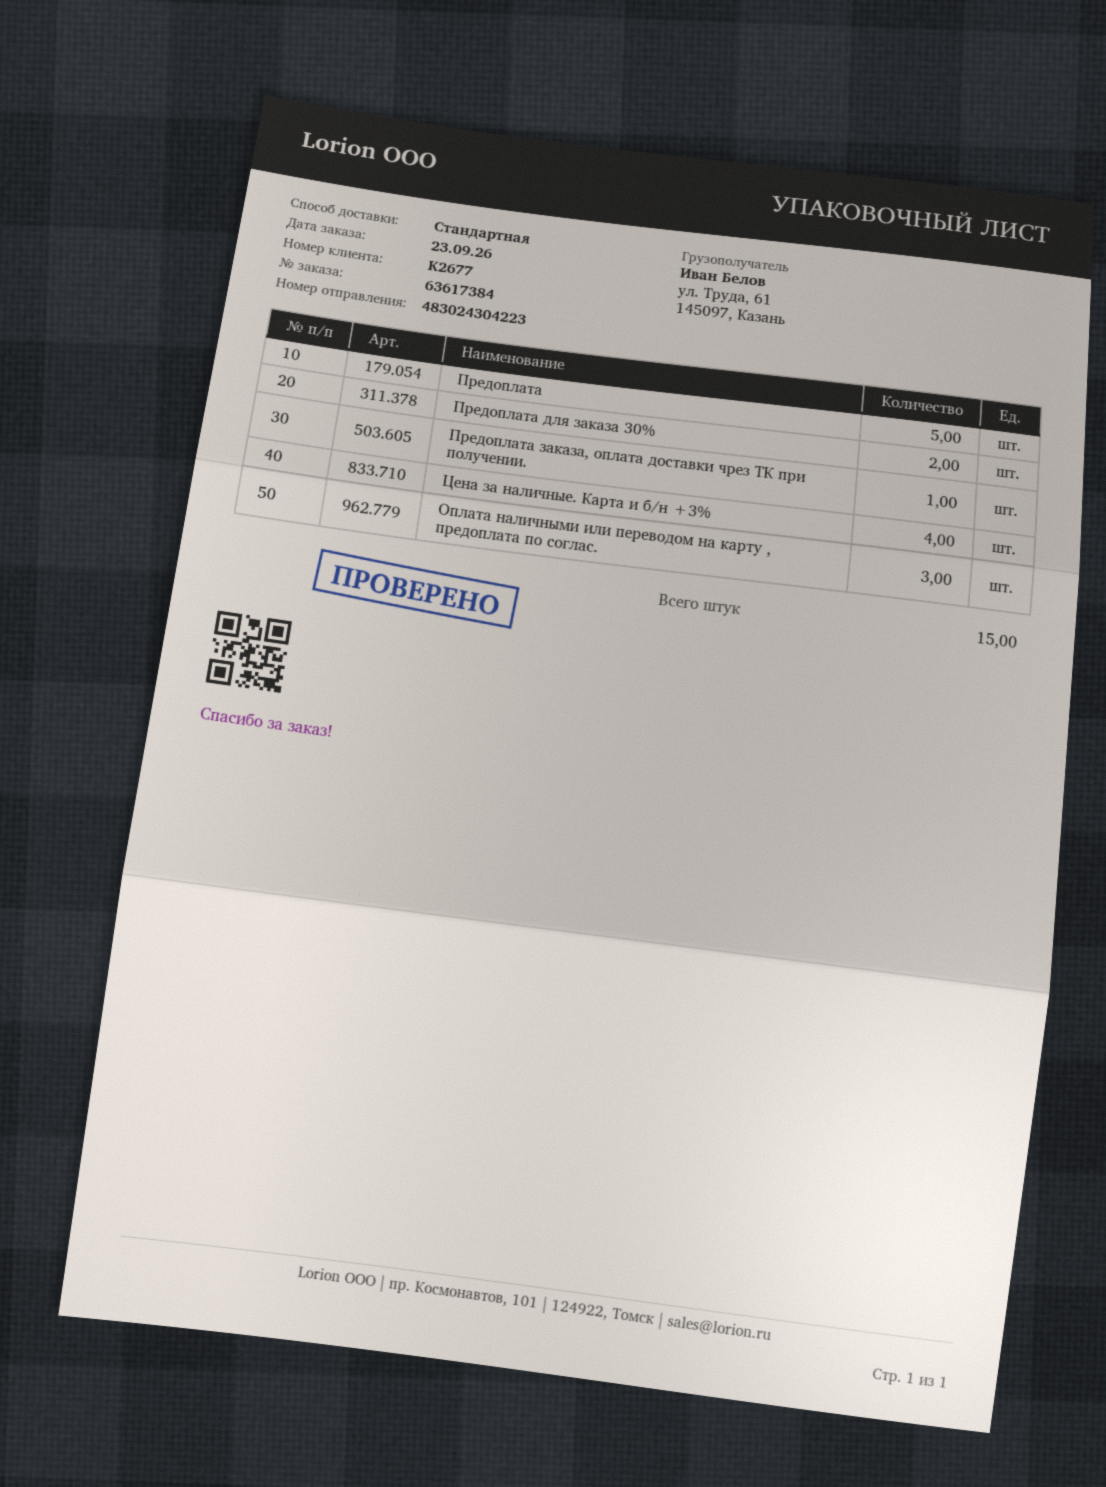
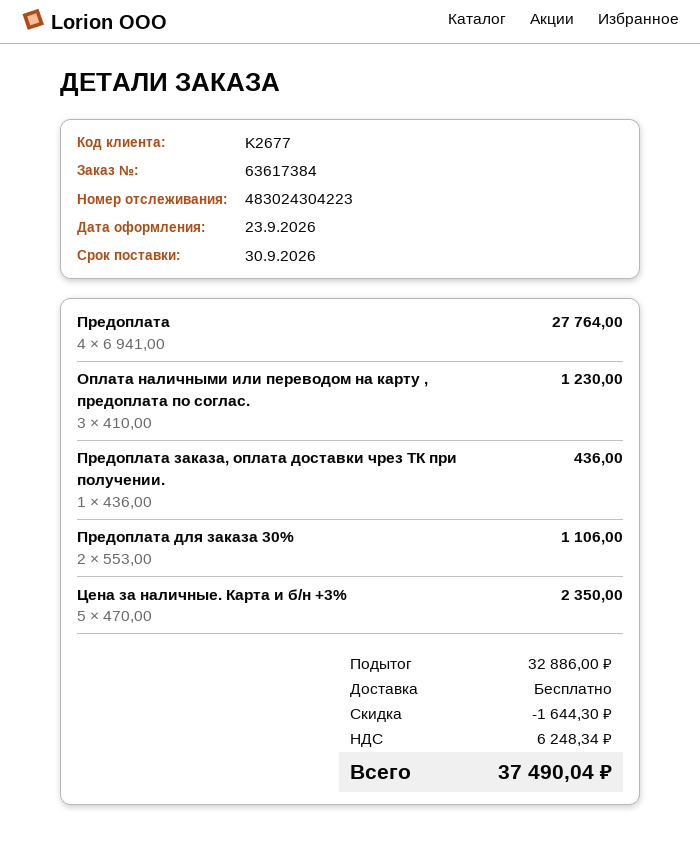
Предоплата: 5 -> 4
Цена за наличные. Карта и б/н +3%: 4 -> 5

